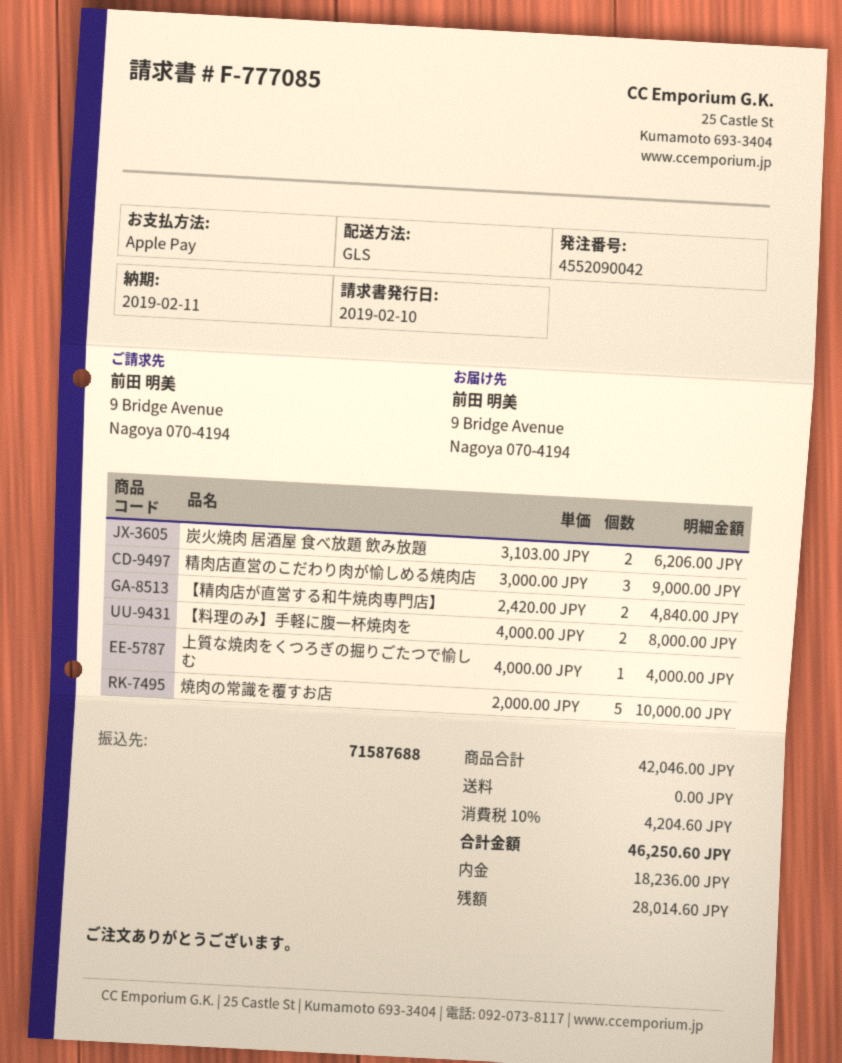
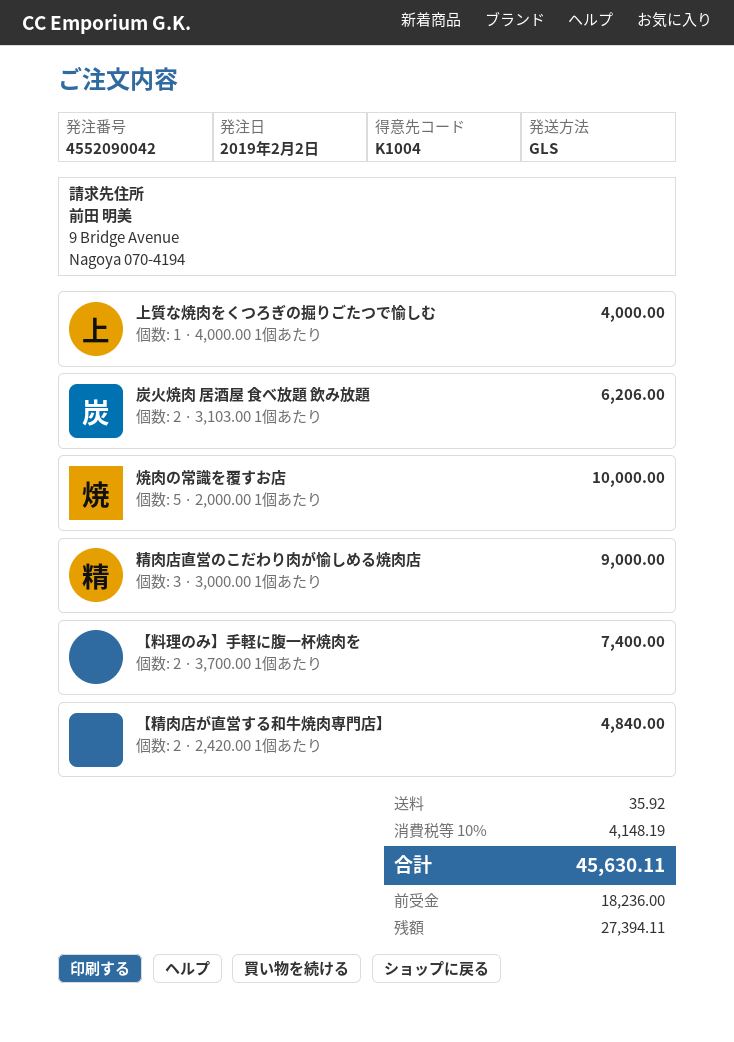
【料理のみ】手軽に腹一杯焼肉を: 2 x 4000.00 = 8000.00 -> 2 x 3700.00 = 7400.00
shipping: 0.00 -> 35.92
tax: 10% = 4204.60 -> 10% = 4148.19
total: 46250.60 -> 45630.11
balance: 28014.60 -> 27394.11

